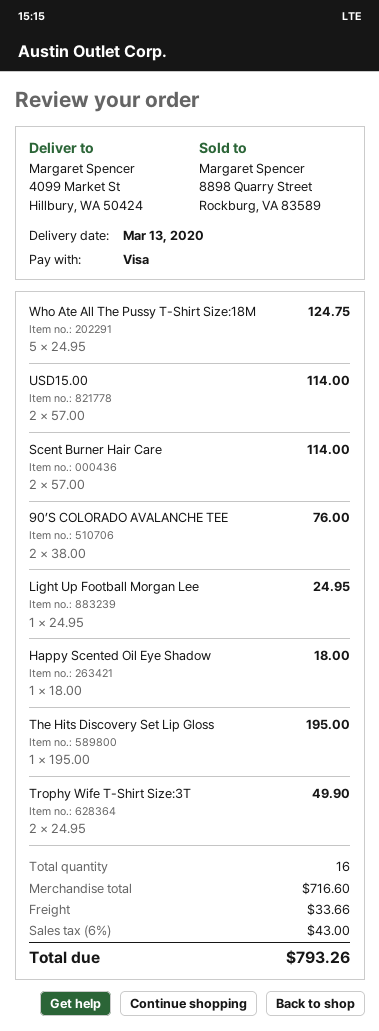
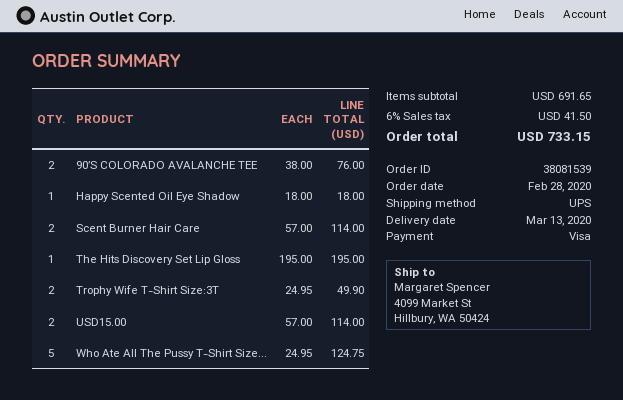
Light Up Football Morgan Lee: 1 x 24.95 = 24.95 -> none
subtotal: 716.60 -> 691.65
shipping: 33.66 -> none
tax: 6% = 43.00 -> 6% = 41.50
total: 793.26 -> 733.15

